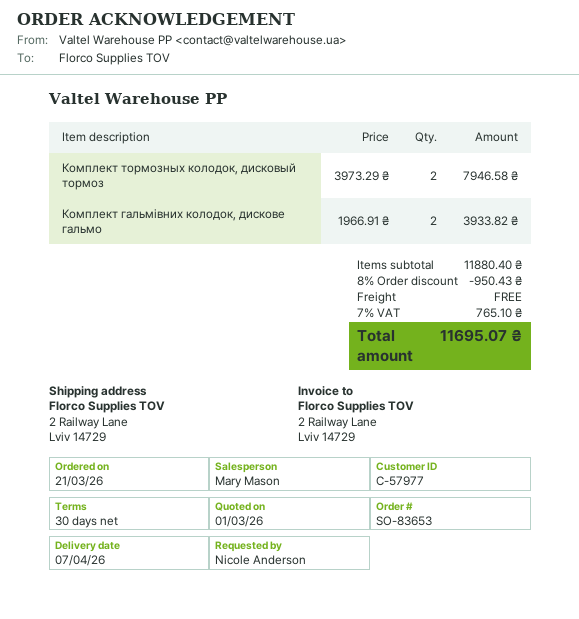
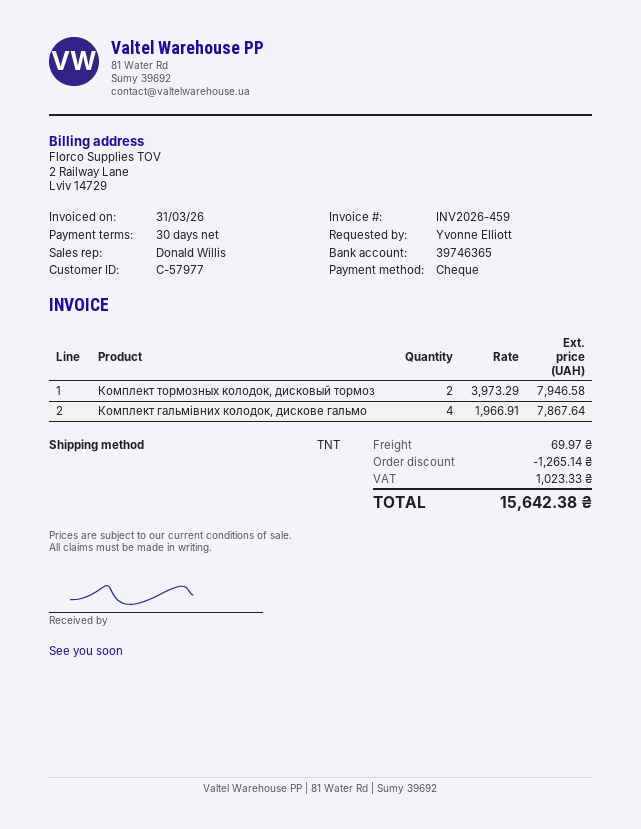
ordered by: Nicole Anderson -> Yvonne Elliott
sales rep: Mary Mason -> Donald Willis
Комплект гальмівних колодок, дискове гальмо: 2 x 1966.91 = 3933.82 -> 4 x 1966.91 = 7867.64
discount: 950.43 -> 1265.14
shipping: 0.00 -> 69.97
tax: 765.10 -> 1023.33
total: 11695.07 -> 15642.38

